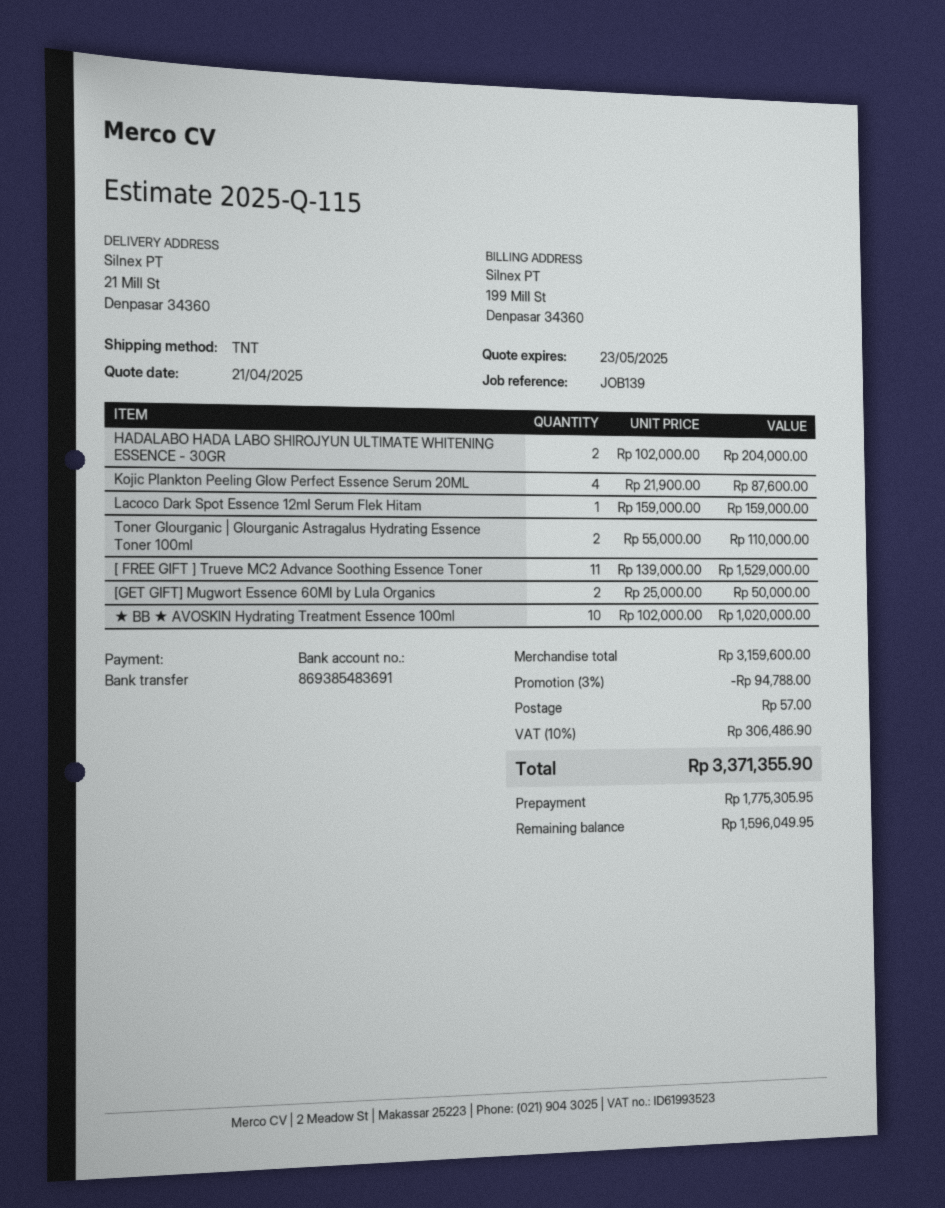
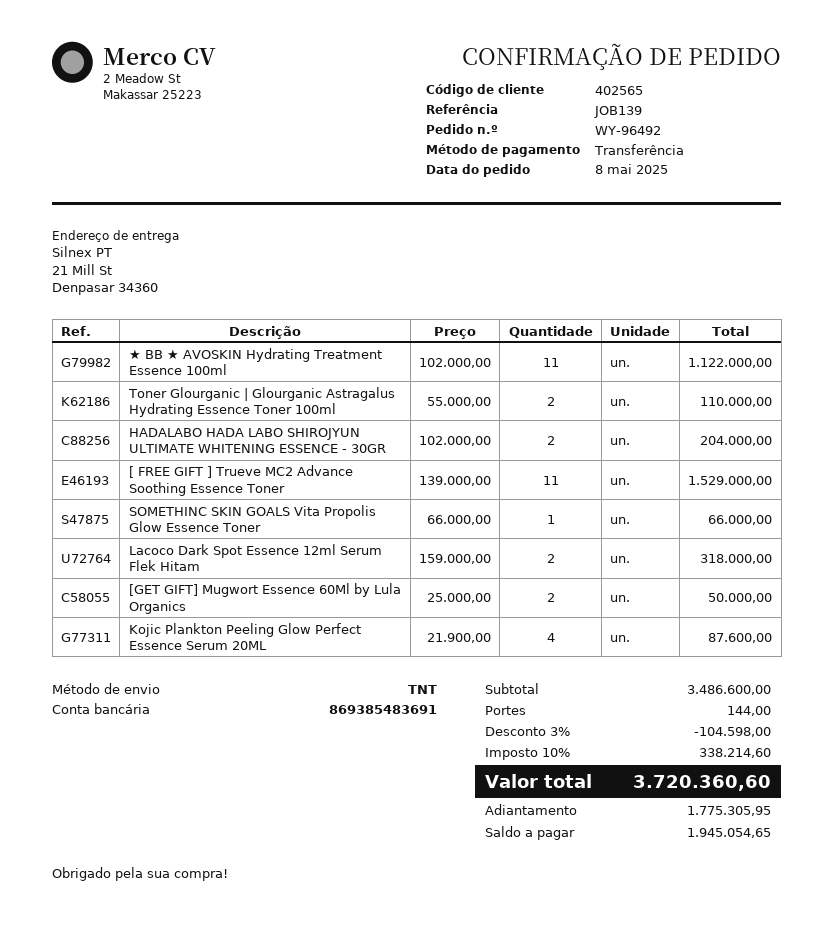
Lacoco Dark Spot Essence 12ml Serum Flek Hitam: 1 x 159000.00 = 159000.00 -> 2 x 159000.00 = 318000.00
★ BB ★ AVOSKIN Hydrating Treatment Essence 100ml: 10 x 102000.00 = 1020000.00 -> 11 x 102000.00 = 1122000.00
SOMETHINC SKIN GOALS Vita Propolis Glow Essence Toner: none -> 1 x 66000.00 = 66000.00
subtotal: 3159600.00 -> 3486600.00
discount: 3% = 94788.00 -> 3% = 104598.00
shipping: 57.00 -> 144.00
tax: 10% = 306486.90 -> 10% = 338214.60
total: 3371355.90 -> 3720360.60
balance: 1596049.95 -> 1945054.65

